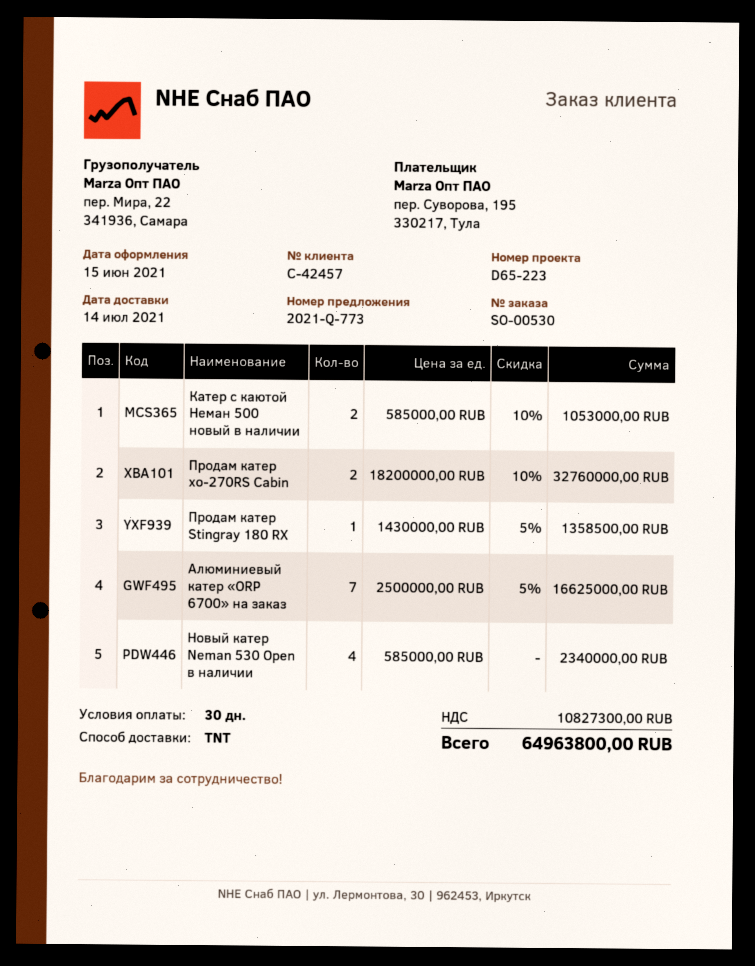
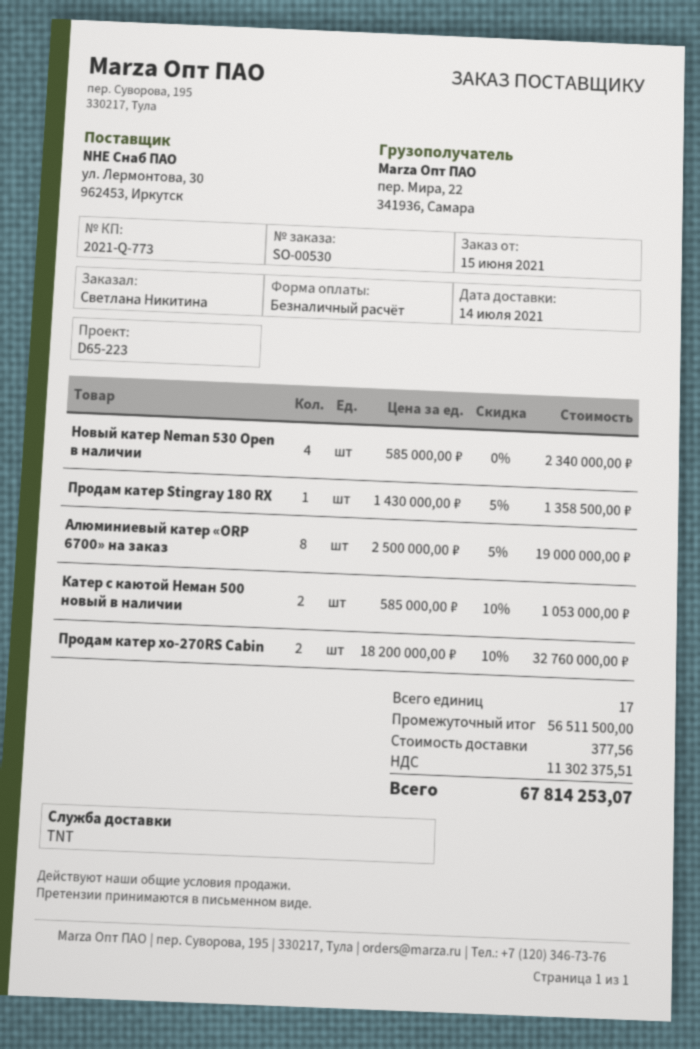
Алюминиевый катер «ORP 6700» на заказ: 7 x 2500000.00 - 5% = 16625000.00 -> 8 x 2500000.00 - 5% = 19000000.00
shipping: none -> 377.56
tax: 10827300.00 -> 11302375.51
total: 64963800.00 -> 67814253.07

